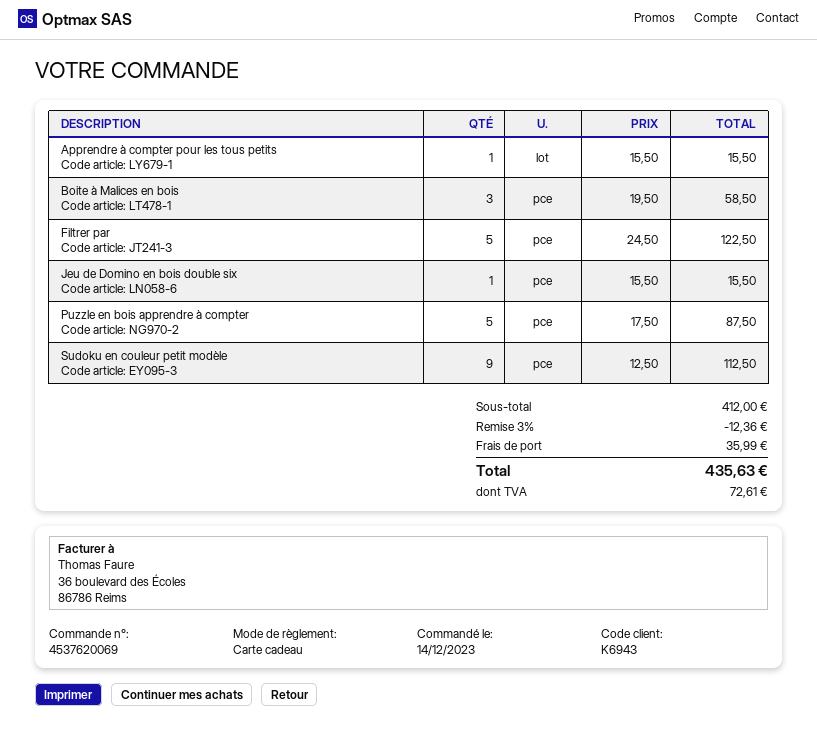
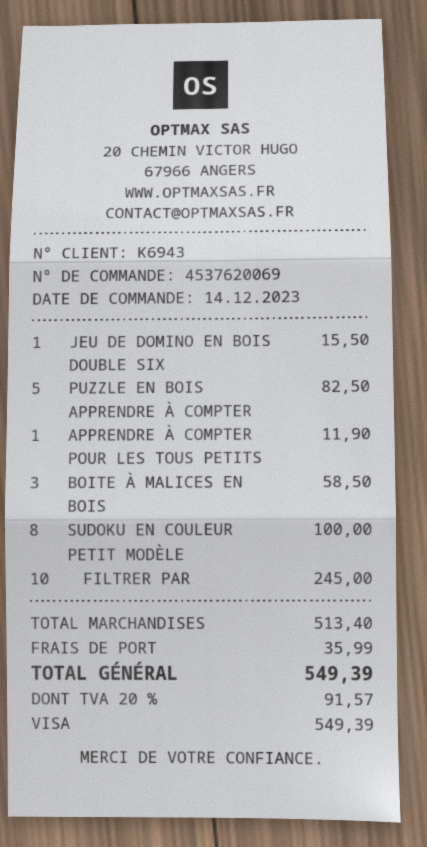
payment method: gift card -> Visa
Apprendre à compter pour les tous petits: 1 for 15.50 -> 1 for 11.90
Filtrer par: 5 for 122.50 -> 10 for 245.00
Puzzle en bois apprendre à compter: 5 for 87.50 -> 5 for 82.50
Sudoku en couleur petit modèle: 9 for 112.50 -> 8 for 100.00
subtotal: 412.00 -> 513.40
discount: 3% = 12.36 -> none
tax: 72.61 -> 91.57
total: 435.63 -> 549.39

